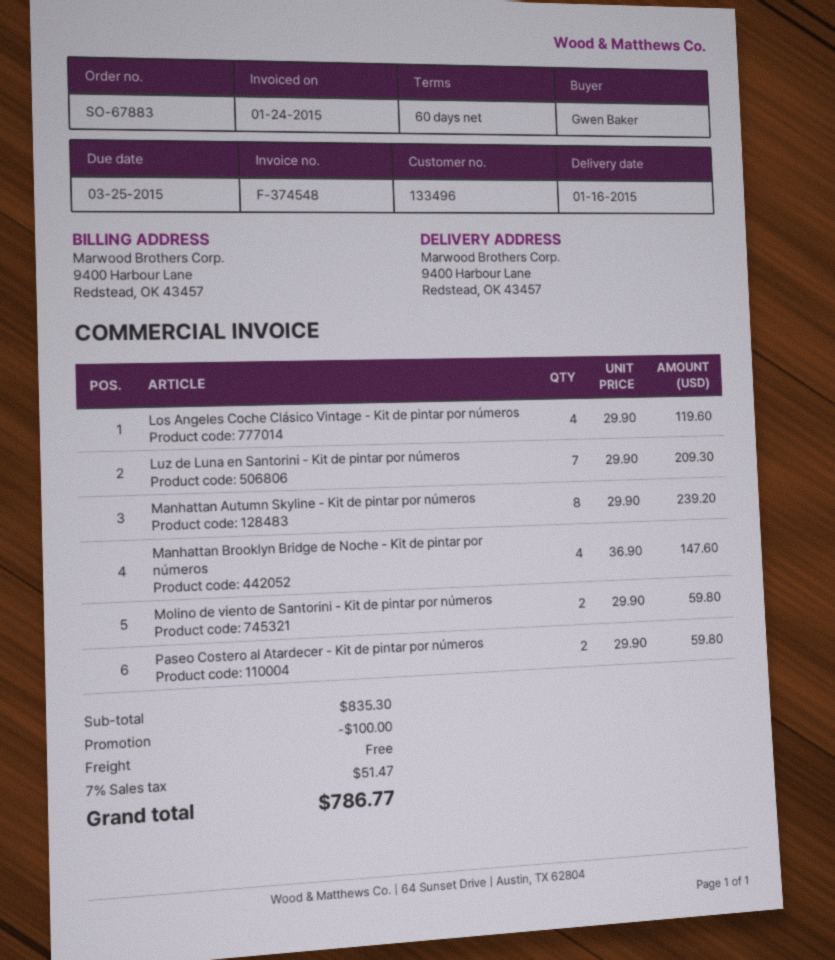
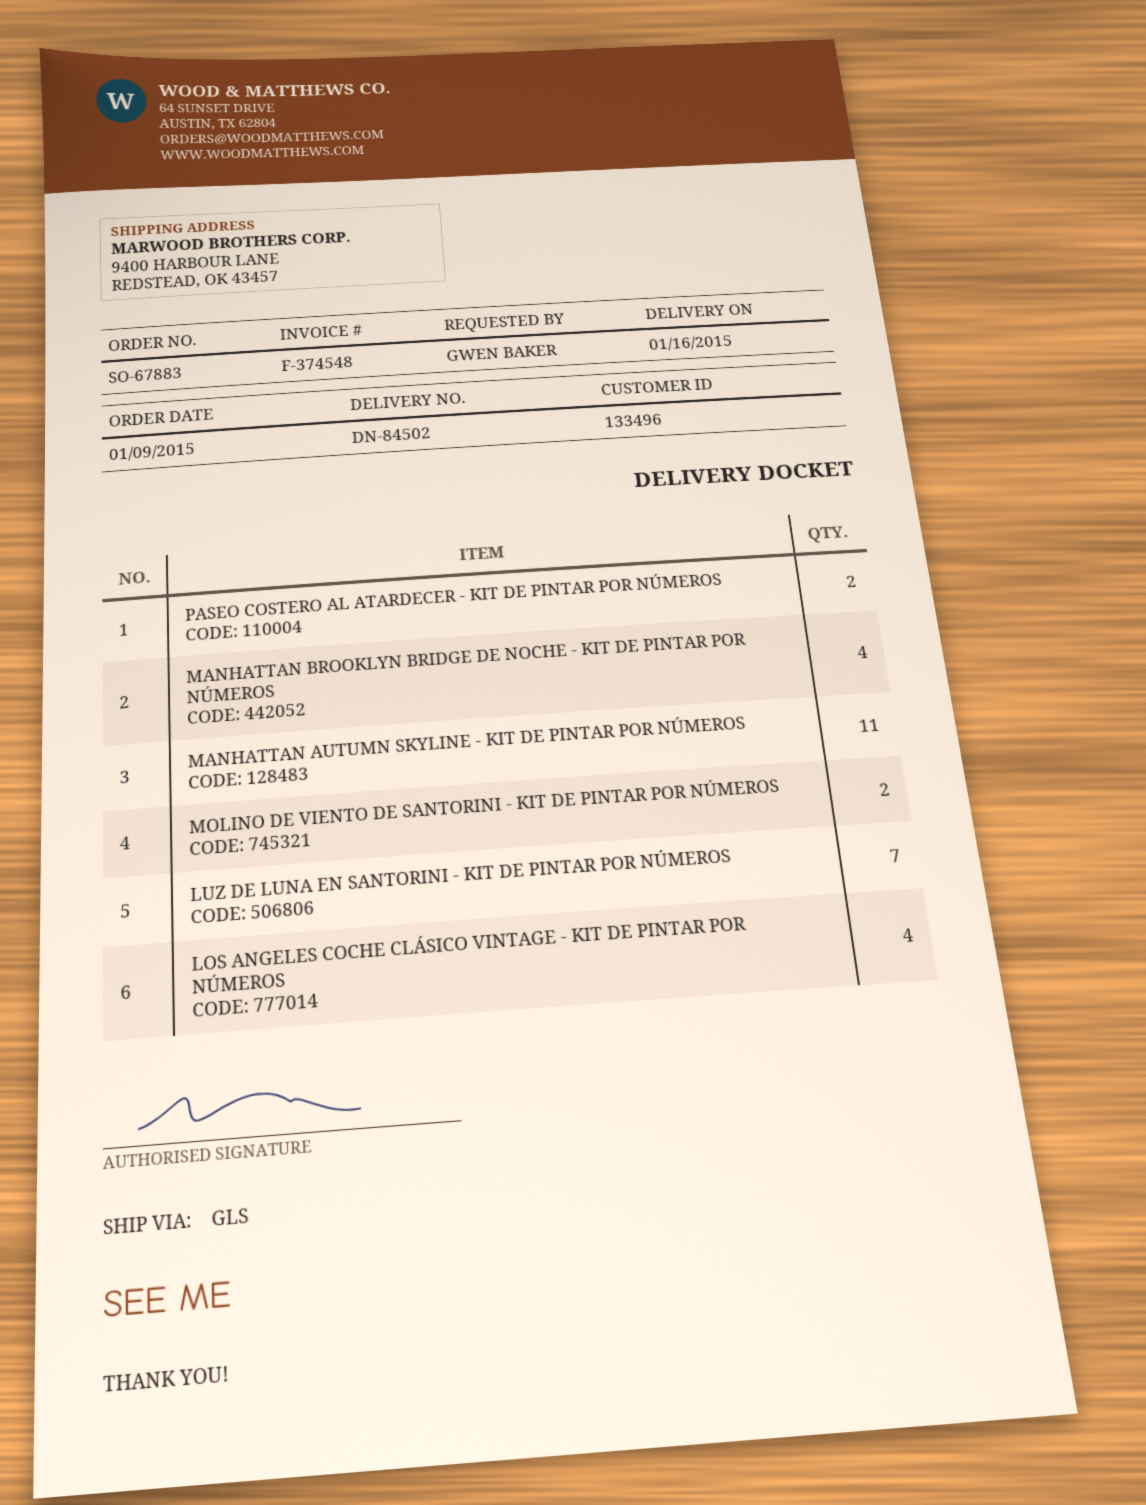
Manhattan Autumn Skyline - Kit de pintar por números: 8 -> 11

